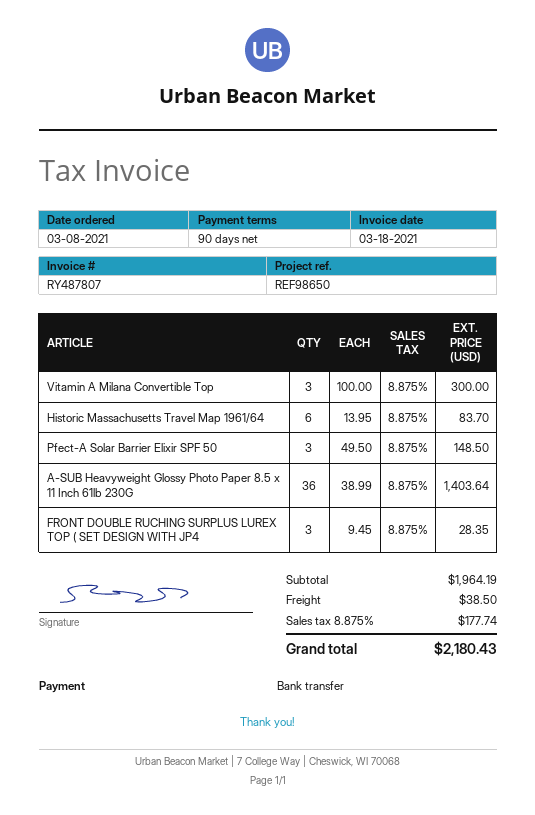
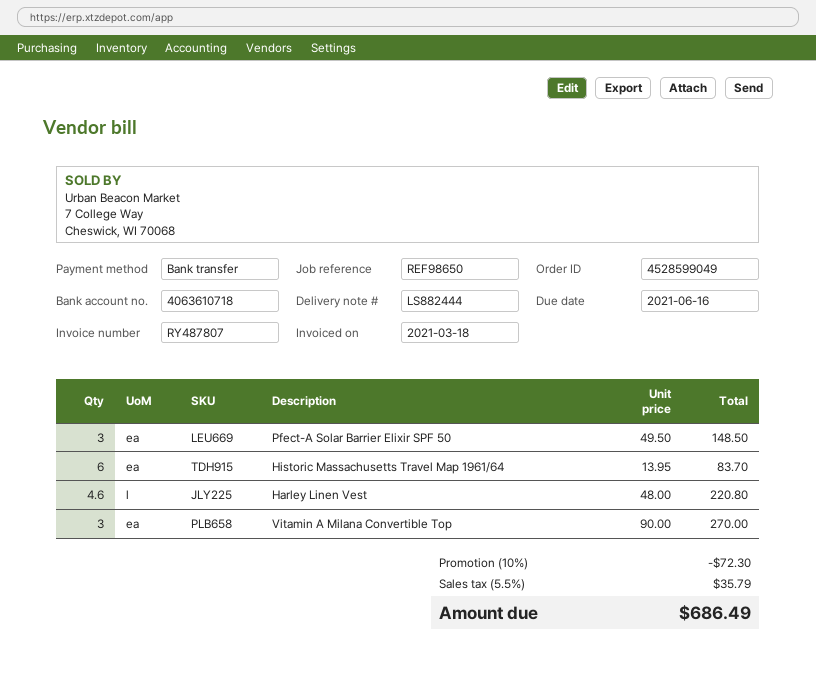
Vitamin A Milana Convertible Top: 3 x 100.00 = 300.00 -> 3 x 90.00 = 270.00
A-SUB Heavyweight Glossy Photo Paper 8.5 x 11 Inch 61lb 230G: 36 x 38.99 = 1403.64 -> none
FRONT DOUBLE RUCHING SURPLUS LUREX TOP ( SET DESIGN WITH JP4: 3 x 9.45 = 28.35 -> none
Harley Linen Vest: none -> 4.6 x 48.00 = 220.80
discount: none -> 10% = 72.30
shipping: 38.50 -> none
tax: 8.875% = 177.74 -> 5.5% = 35.79
total: 2180.43 -> 686.49

